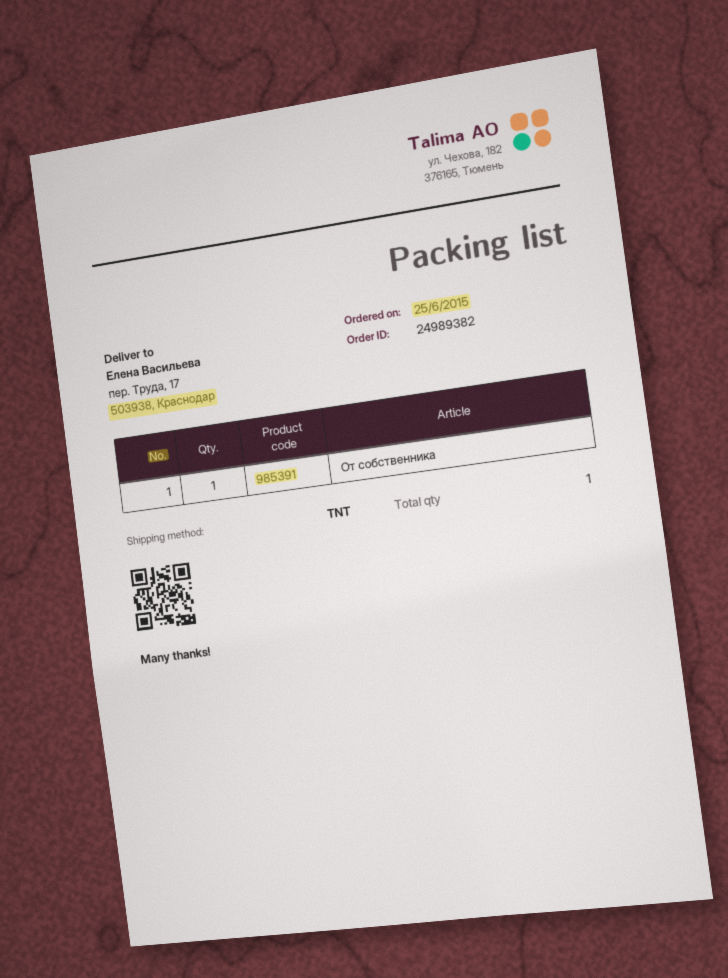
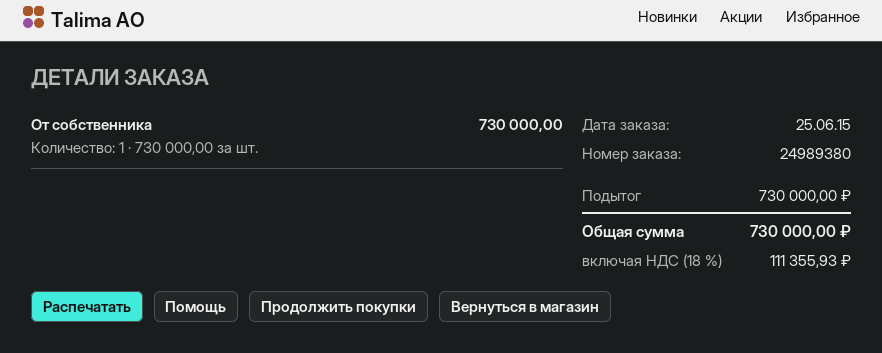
order number: 24989382 -> 24989380

